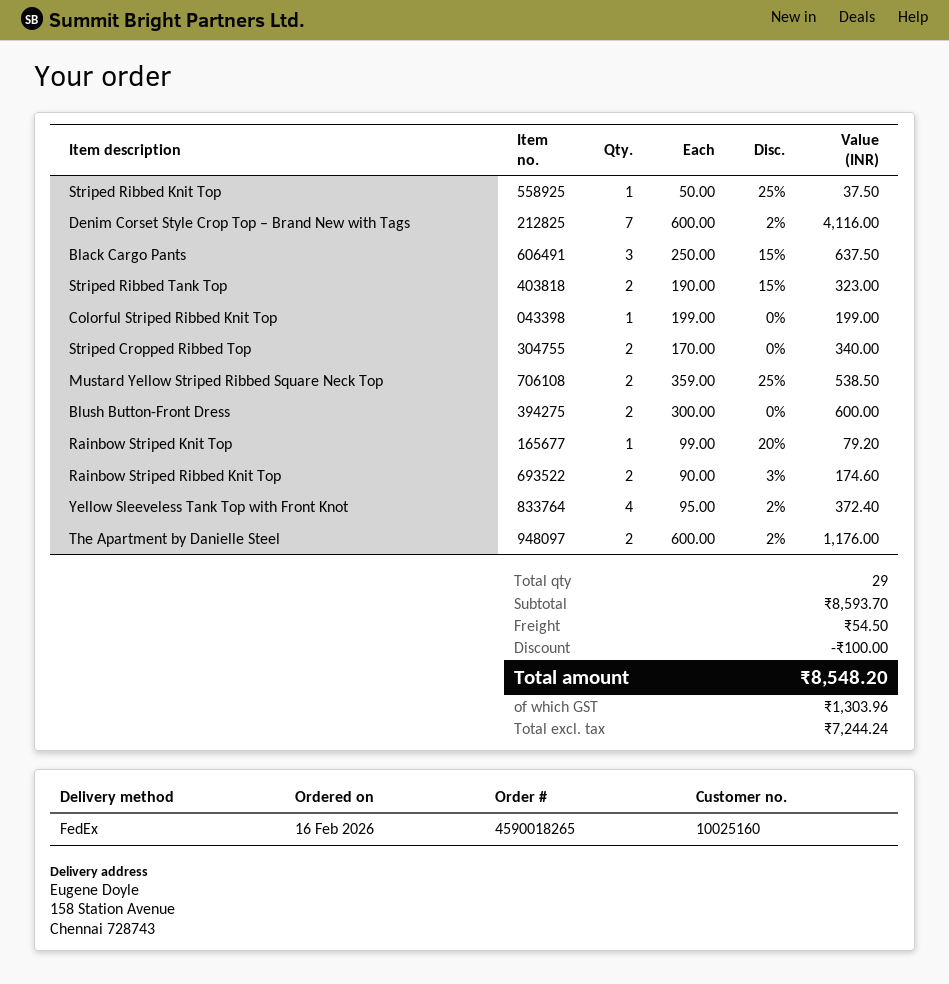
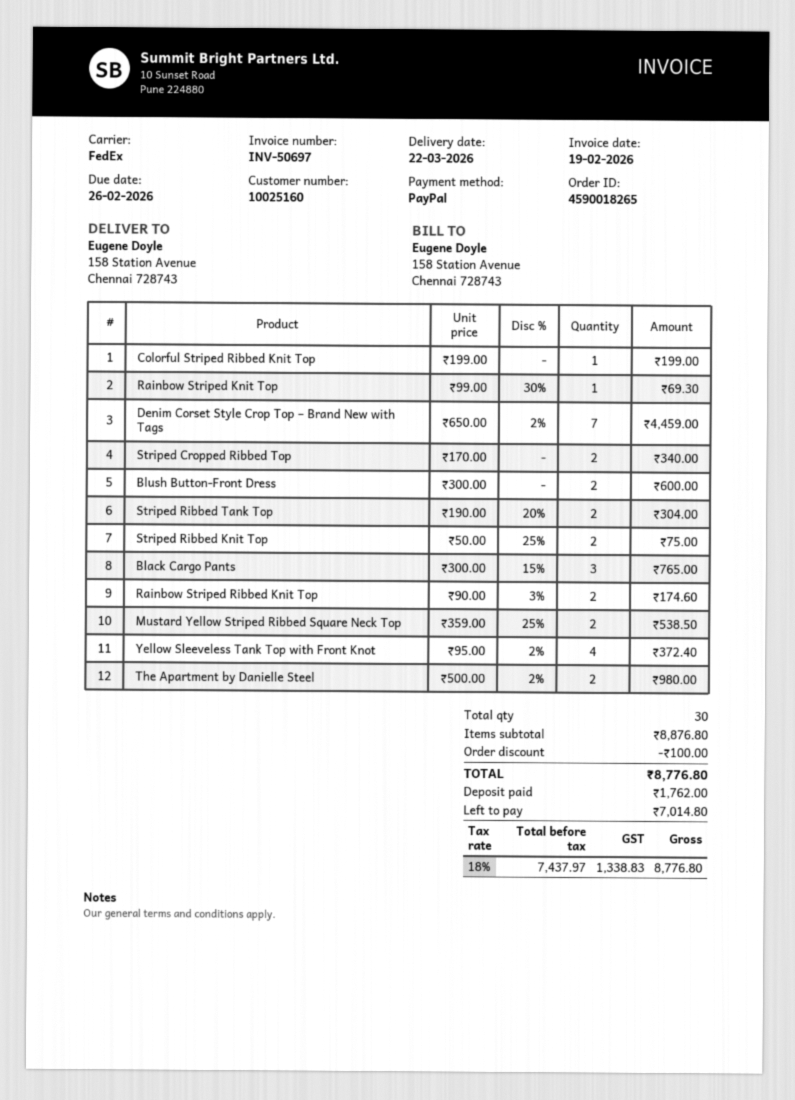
Striped Ribbed Knit Top: 1 x 50.00 - 25% = 37.50 -> 2 x 50.00 - 25% = 75.00
Denim Corset Style Crop Top – Brand New with Tags: 7 x 600.00 - 2% = 4116.00 -> 7 x 650.00 - 2% = 4459.00
Black Cargo Pants: 3 x 250.00 - 15% = 637.50 -> 3 x 300.00 - 15% = 765.00
Striped Ribbed Tank Top: 2 x 190.00 - 15% = 323.00 -> 2 x 190.00 - 20% = 304.00
Rainbow Striped Knit Top: 1 x 99.00 - 20% = 79.20 -> 1 x 99.00 - 30% = 69.30
The Apartment by Danielle Steel: 2 x 600.00 - 2% = 1176.00 -> 2 x 500.00 - 2% = 980.00
total quantity: 29 -> 30
subtotal: 8593.70 -> 8876.80
shipping: 54.50 -> none
net: 7244.24 -> 7437.97
tax: 1303.96 -> 1338.83
total: 8548.20 -> 8776.80

